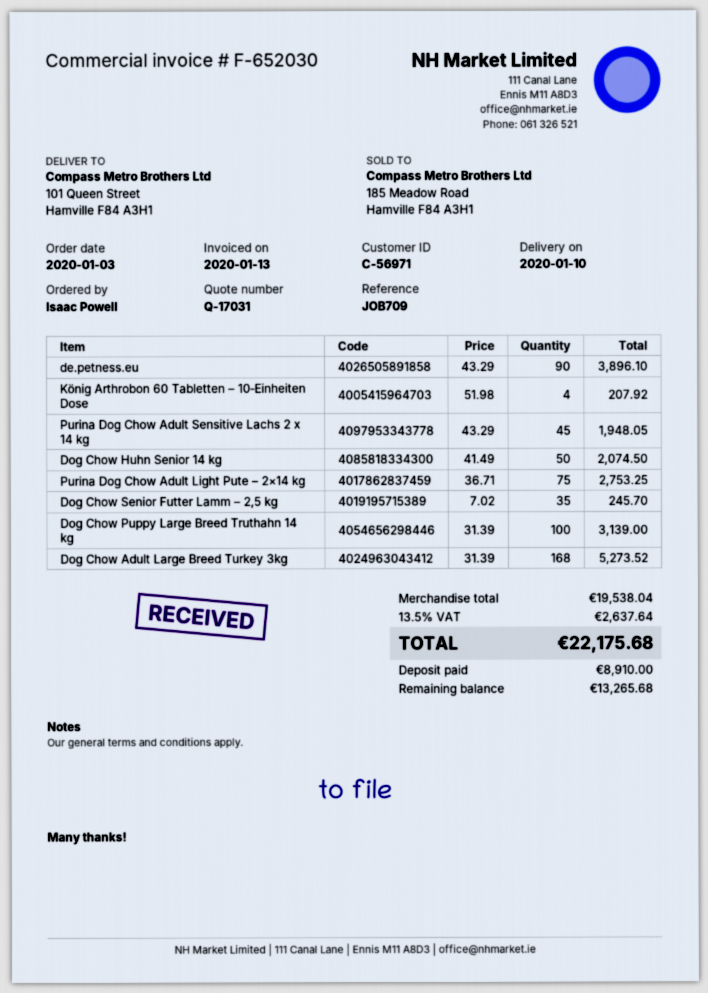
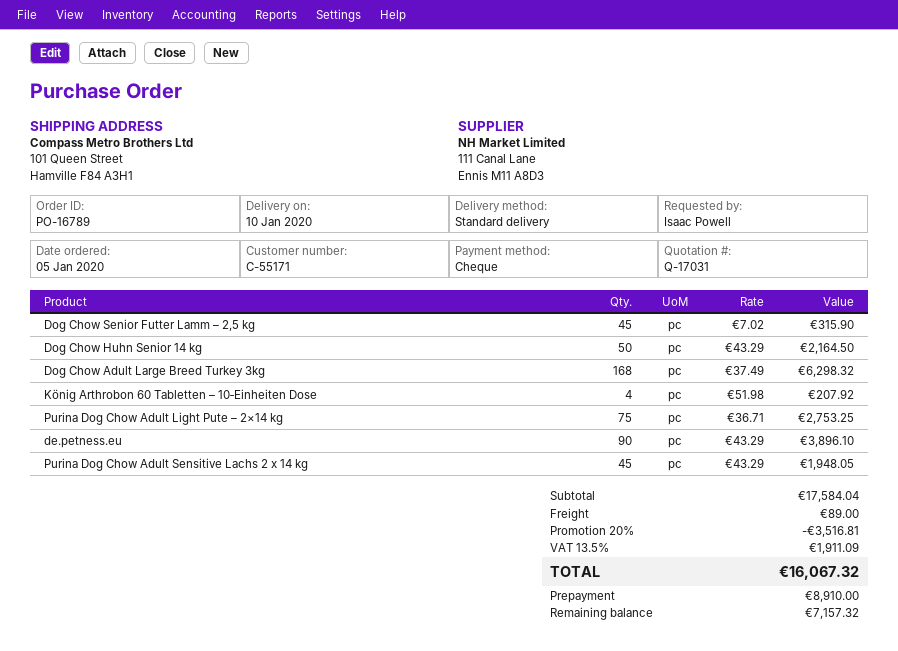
order date: 2020-01-03 -> 2020-01-05
customer number: C-56971 -> C-55171
Dog Chow Huhn Senior 14 kg: 50 x 41.49 = 2074.50 -> 50 x 43.29 = 2164.50
Dog Chow Senior Futter Lamm – 2,5 kg: 35 x 7.02 = 245.70 -> 45 x 7.02 = 315.90
Dog Chow Puppy Large Breed Truthahn 14 kg: 100 x 31.39 = 3139.00 -> none
Dog Chow Adult Large Breed Turkey 3kg: 168 x 31.39 = 5273.52 -> 168 x 37.49 = 6298.32
subtotal: 19538.04 -> 17584.04
discount: none -> 20% = 3516.81
shipping: none -> 89.00
tax: 13.5% = 2637.64 -> 13.5% = 1911.09
total: 22175.68 -> 16067.32
balance: 13265.68 -> 7157.32

